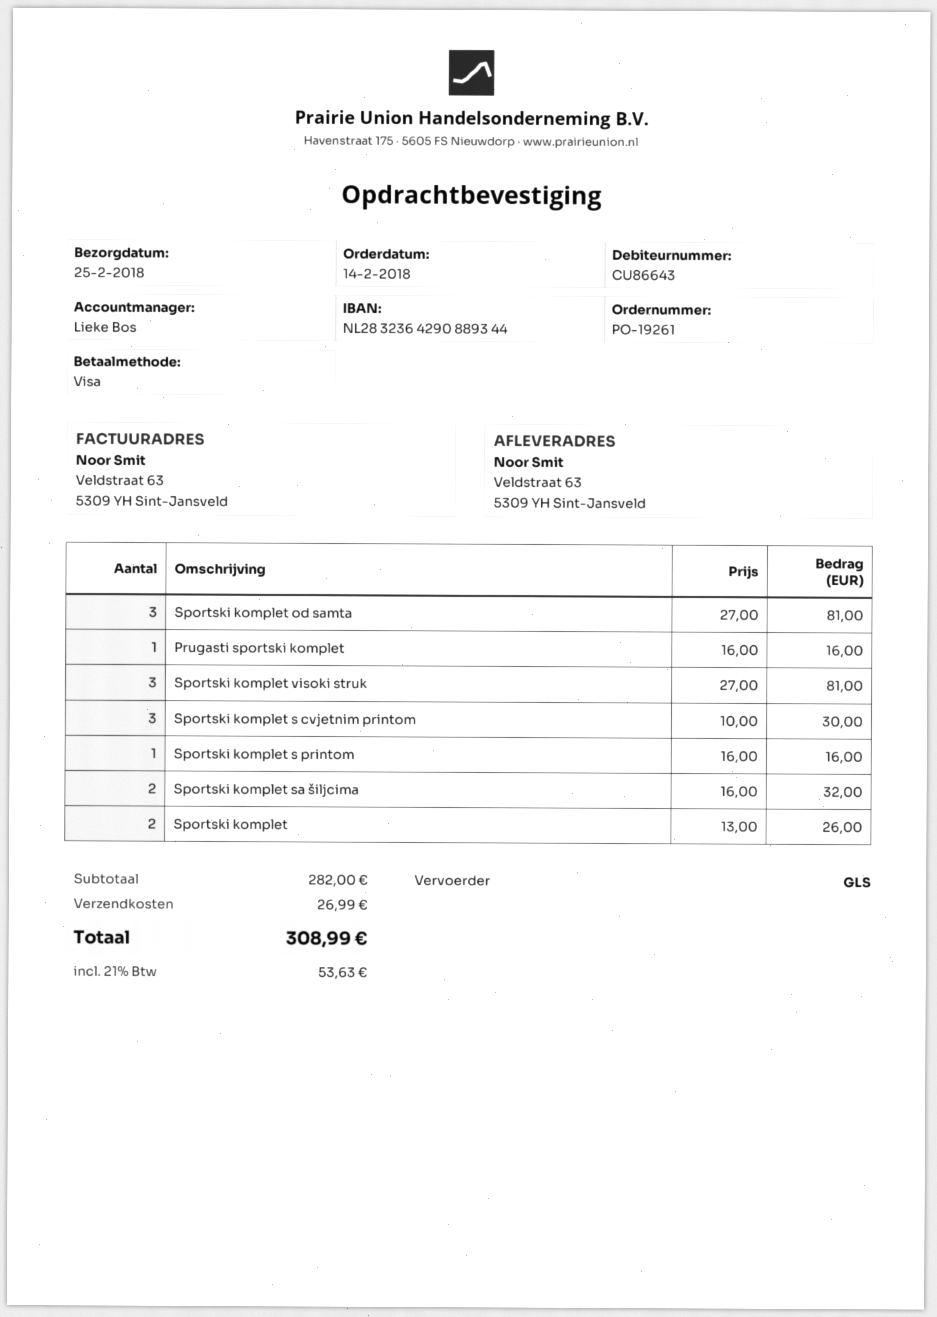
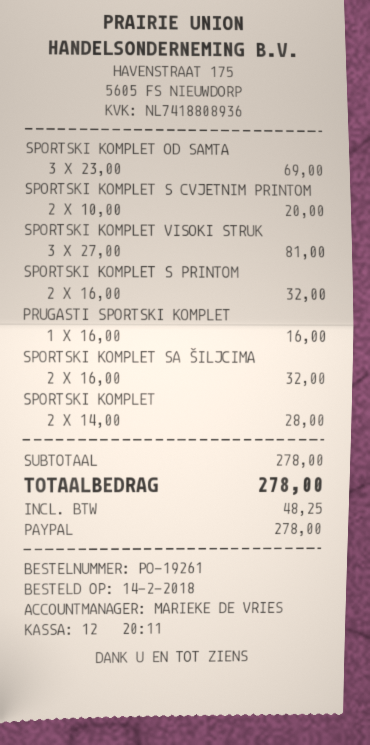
sales rep: Lieke Bos -> MARIEKE DE VRIES
payment method: Visa -> PayPal
Sportski komplet od samta: 3 x 27.00 = 81.00 -> 3 x 23.00 = 69.00
Sportski komplet s cvjetnim printom: 3 x 10.00 = 30.00 -> 2 x 10.00 = 20.00
Sportski komplet s printom: 1 x 16.00 = 16.00 -> 2 x 16.00 = 32.00
Sportski komplet: 2 x 13.00 = 26.00 -> 2 x 14.00 = 28.00
subtotal: 282.00 -> 278.00
shipping: 26.99 -> none
tax: 53.63 -> 48.25
total: 308.99 -> 278.00

